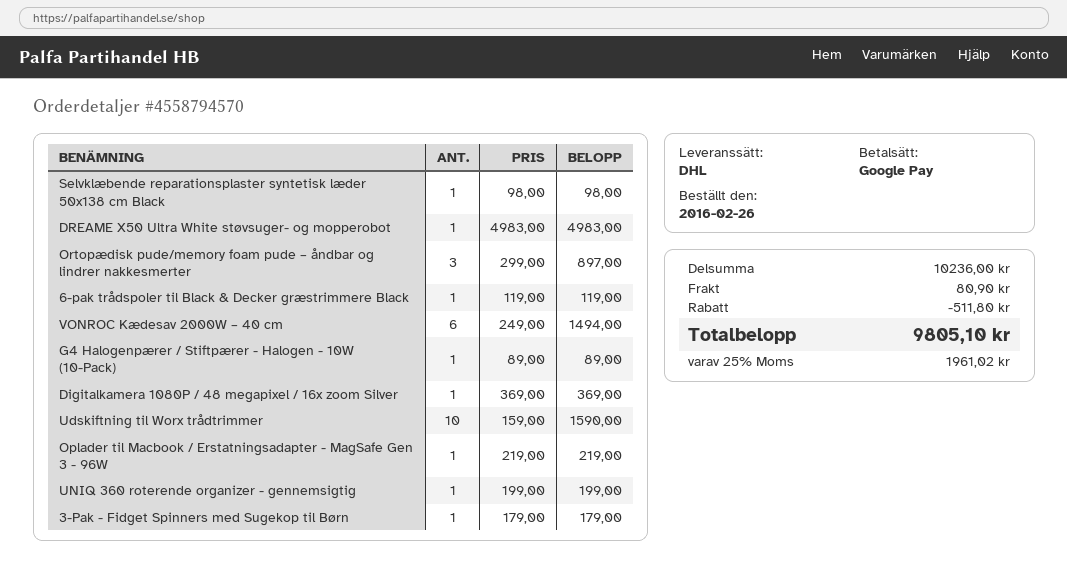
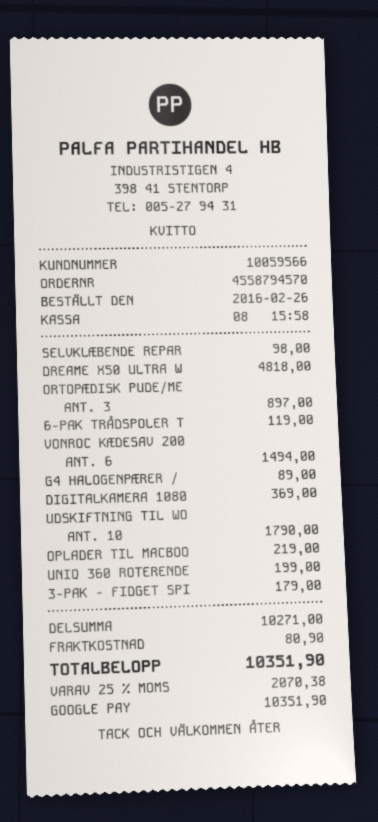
DREAME X50 Ultra White støvsuger- og mopperobot: 1 for 4983.00 -> 1 for 4818.00
Udskiftning til Worx trådtrimmer: 10 for 1590.00 -> 10 for 1790.00
subtotal: 10236.00 -> 10271.00
discount: 511.80 -> none
tax: 25% = 1961.02 -> 25% = 2070.38
total: 9805.10 -> 10351.90

